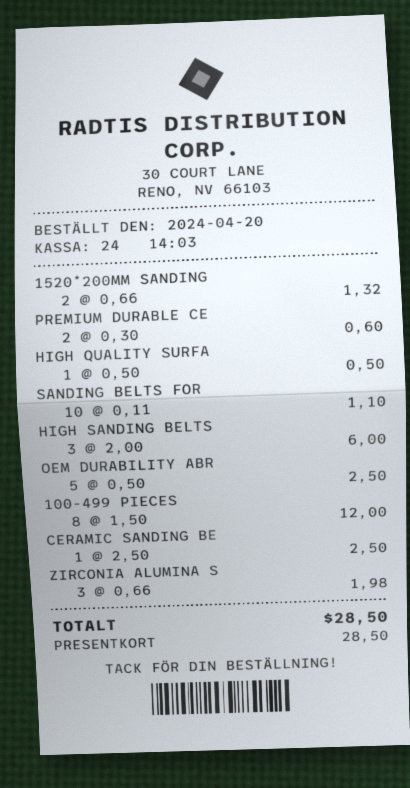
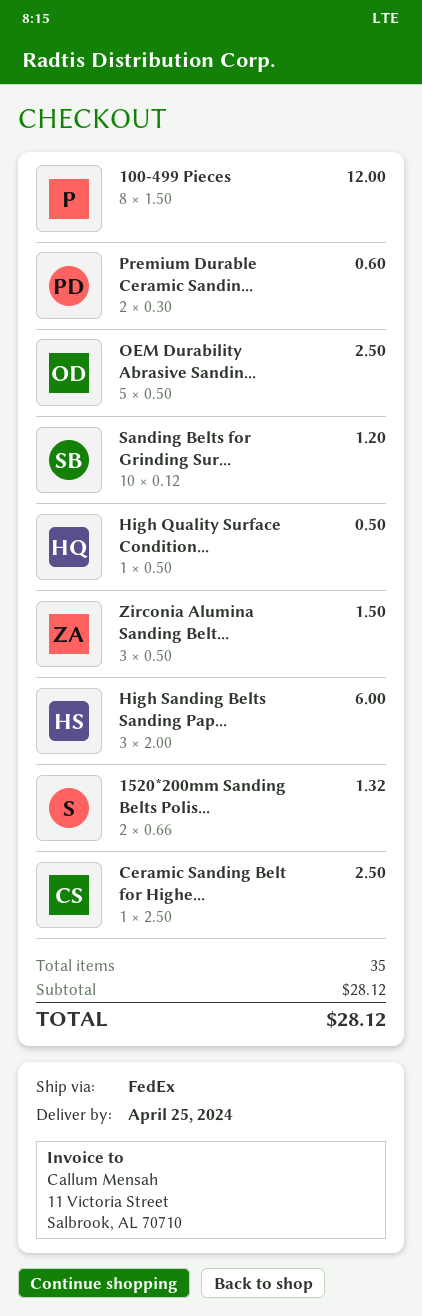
SANDING BELTS FOR: 10 x 0.11 = 1.10 -> 10 x 0.12 = 1.20
ZIRCONIA ALUMINA S: 3 x 0.66 = 1.98 -> 3 x 0.50 = 1.50
total: 28.50 -> 28.12

